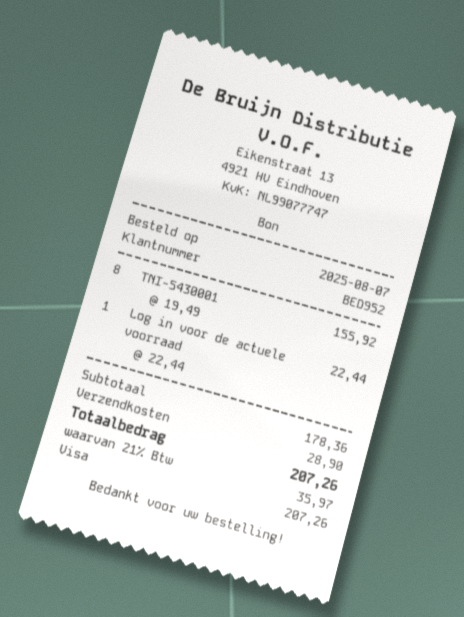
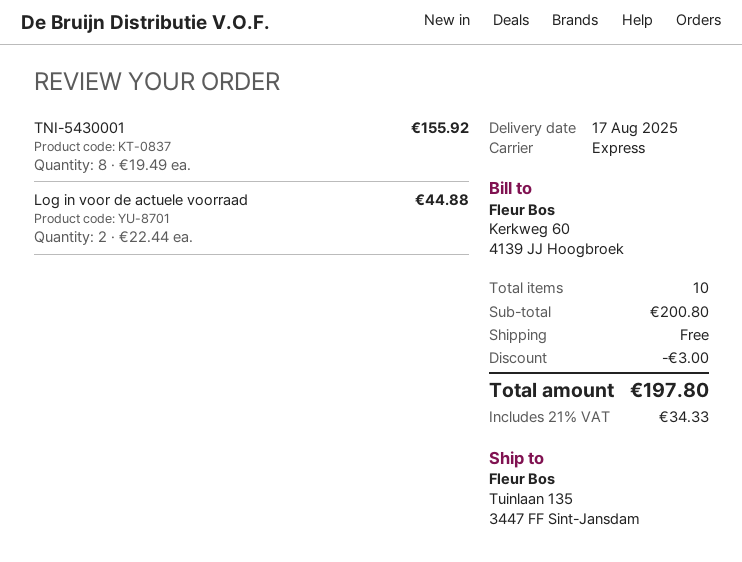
Log in voor de actuele voorraad: 1 x 22.44 = 22.44 -> 2 x 22.44 = 44.88
subtotal: 178.36 -> 200.80
discount: none -> 3.00
shipping: 28.90 -> 0.00
tax: 21% = 35.97 -> 21% = 34.33
total: 207.26 -> 197.80

